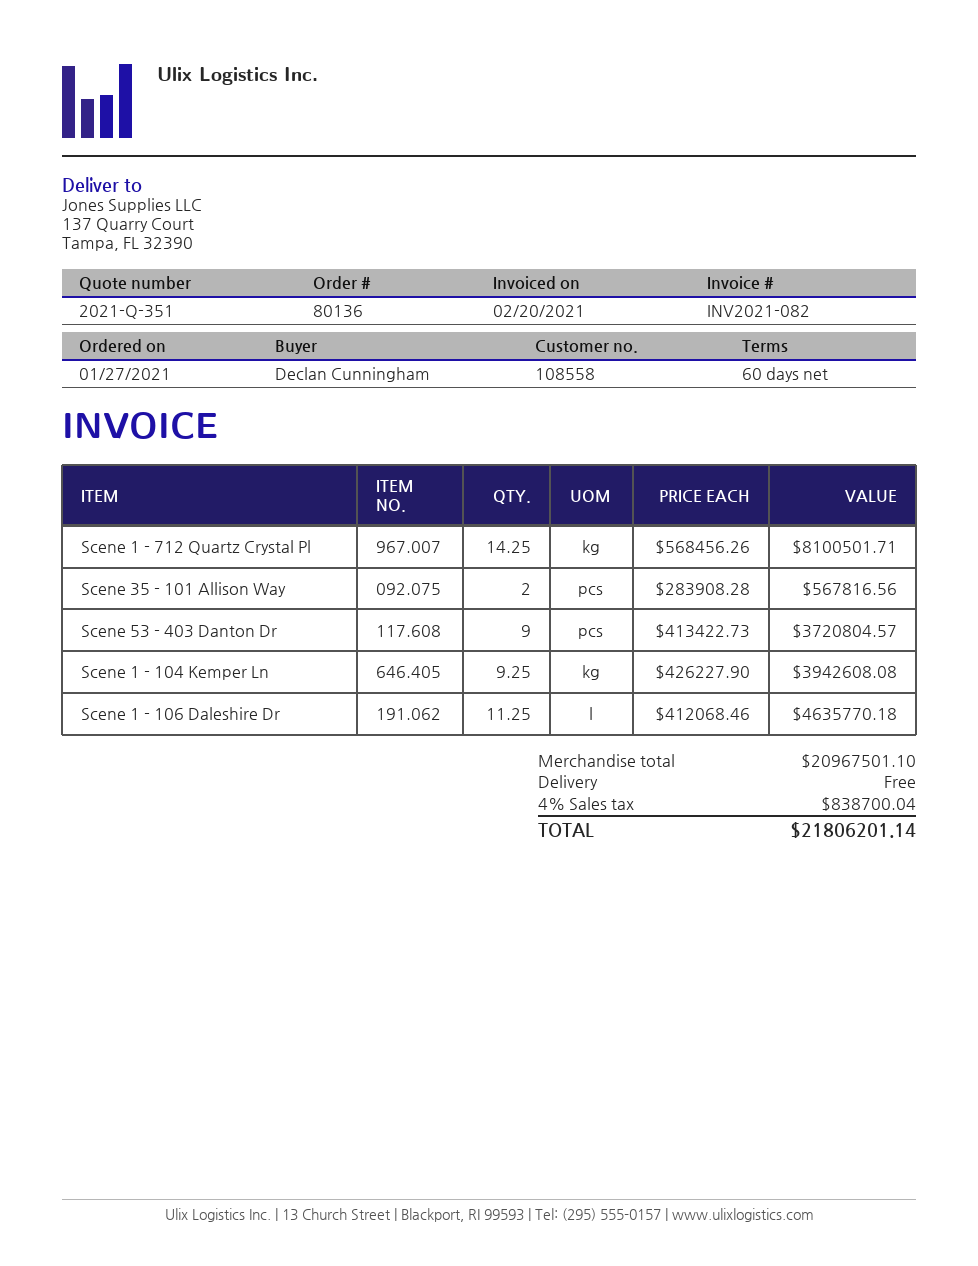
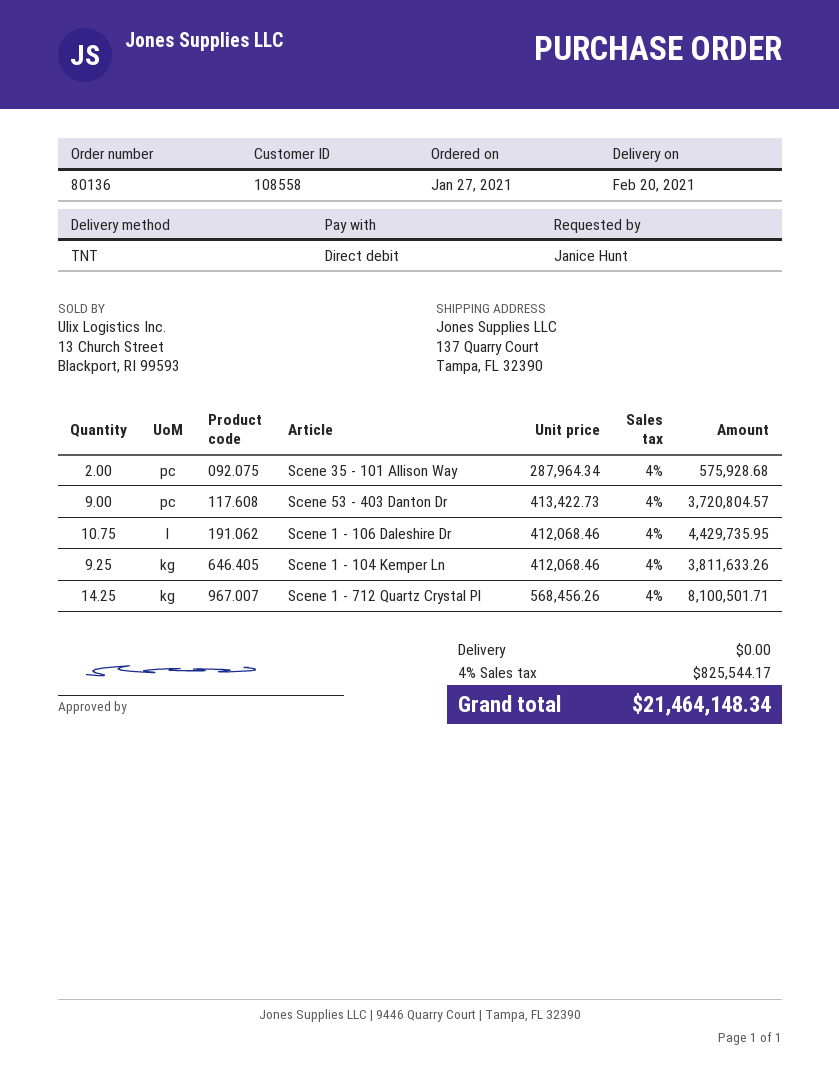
ordered by: Declan Cunningham -> Janice Hunt
Scene 35 - 101 Allison Way: 2 x 283908.28 = 567816.56 -> 2 x 287964.34 = 575928.68
Scene 1 - 104 Kemper Ln: 9.25 x 426227.90 = 3942608.08 -> 9.25 x 412068.46 = 3811633.26
Scene 1 - 106 Daleshire Dr: 11.25 x 412068.46 = 4635770.18 -> 10.75 x 412068.46 = 4429735.95
tax: 4% = 838700.04 -> 4% = 825544.17
total: 21806201.14 -> 21464148.34

